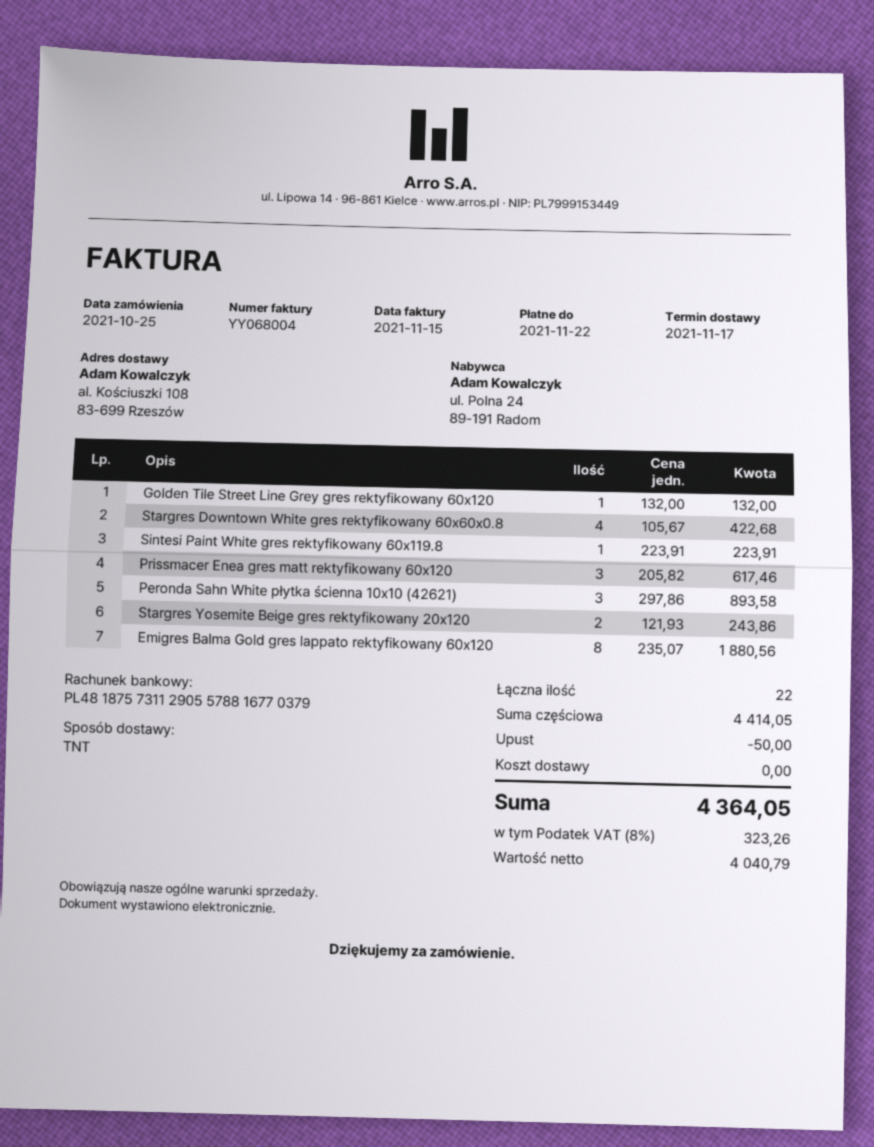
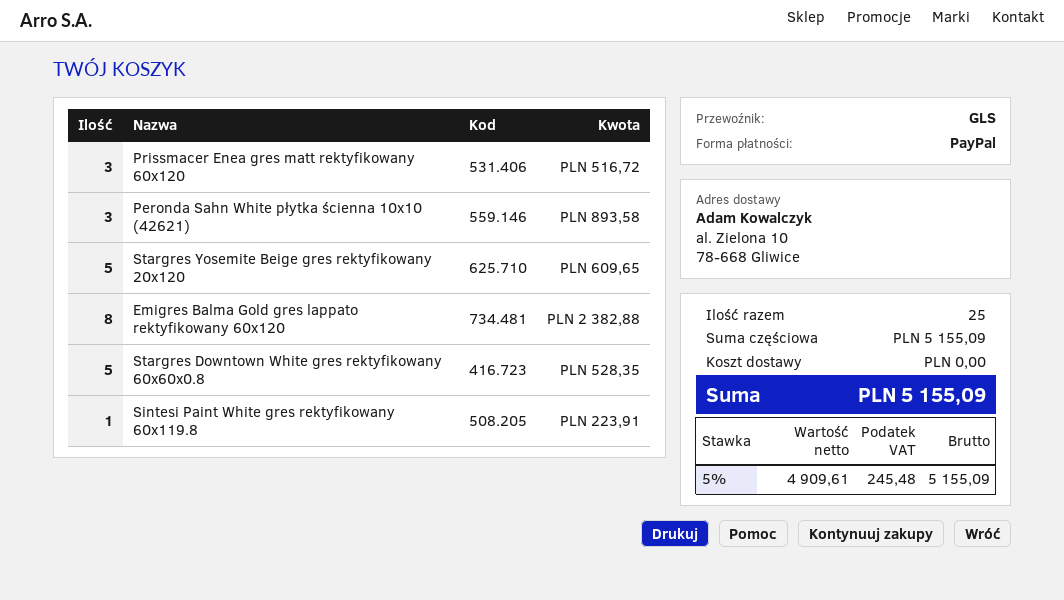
shipping method: TNT -> GLS
ship to: al. Kościuszki 108, 83-699 Rzeszów -> al. Zielona 10, 78-668 Gliwice
Golden Tile Street Line Grey gres rektyfikowany 60x120: 1 for 132.00 -> none
Stargres Downtown White gres rektyfikowany 60x60x0.8: 4 for 422.68 -> 5 for 528.35
Prissmacer Enea gres matt rektyfikowany 60x120: 3 for 617.46 -> 3 for 516.72
Stargres Yosemite Beige gres rektyfikowany 20x120: 2 for 243.86 -> 5 for 609.65
Emigres Balma Gold gres lappato rektyfikowany 60x120: 8 for 1880.56 -> 8 for 2382.88
total quantity: 22 -> 25
subtotal: 4414.05 -> 5155.09
discount: 50.00 -> none
net: 4040.79 -> 4909.61
tax: 8% = 323.26 -> 5% = 245.48
total: 4364.05 -> 5155.09

